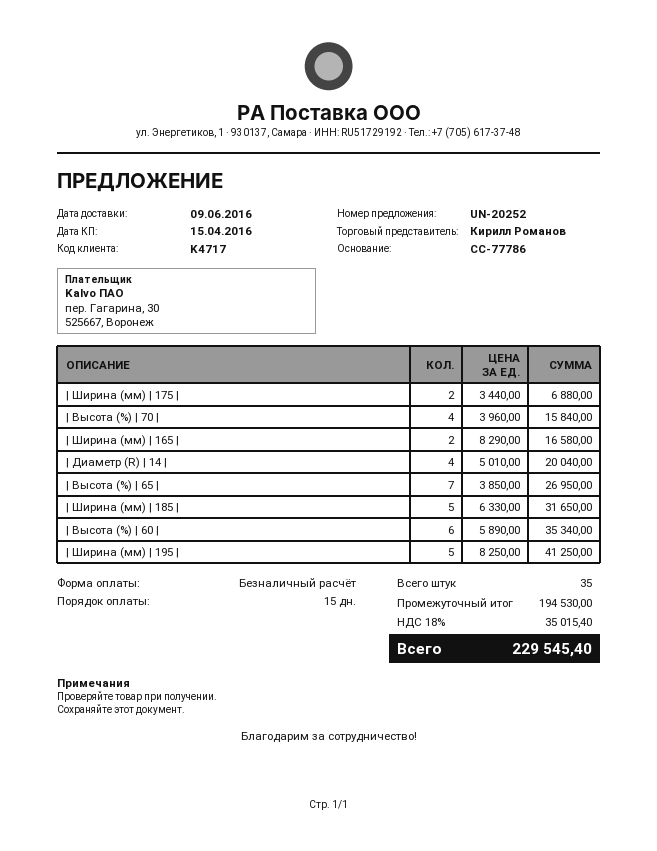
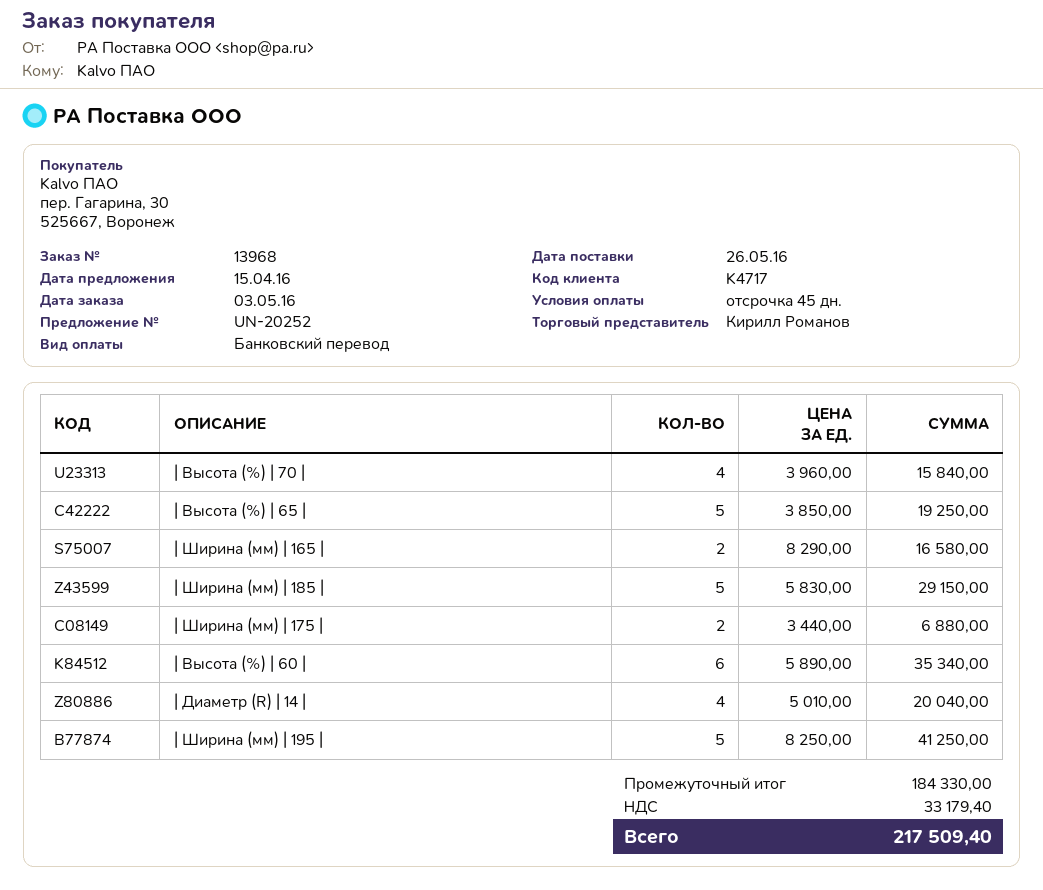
delivery date: 2016-06-09 -> 2016-05-26
payment terms: 15 days -> 45 days
| Высота (%) | 65 |: 7 x 3850.00 = 26950.00 -> 5 x 3850.00 = 19250.00
| Ширина (мм) | 185 |: 5 x 6330.00 = 31650.00 -> 5 x 5830.00 = 29150.00
subtotal: 194530.00 -> 184330.00
tax: 35015.40 -> 33179.40
total: 229545.40 -> 217509.40

